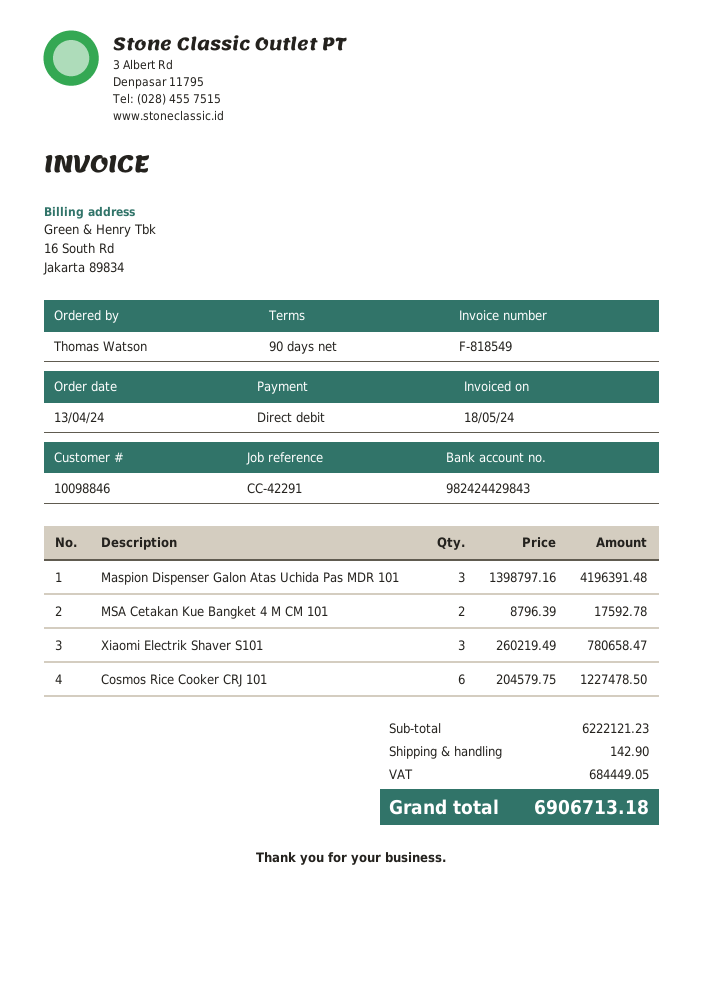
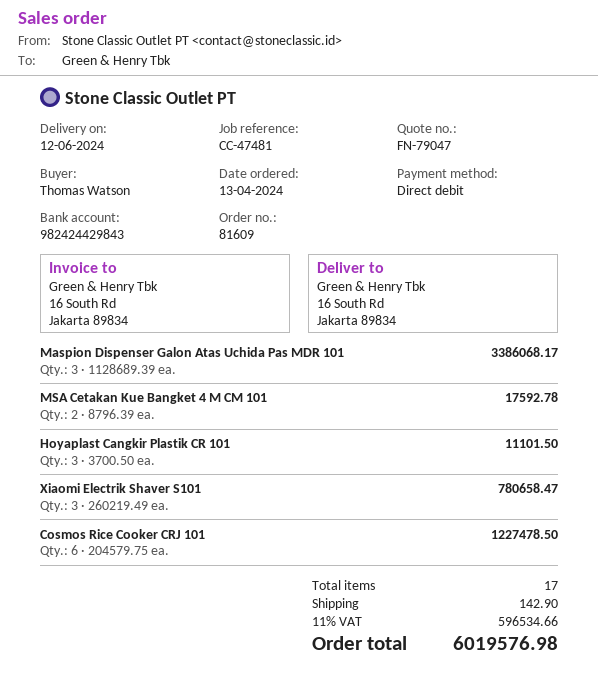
reference: CC-42291 -> CC-47481
Maspion Dispenser Galon Atas Uchida Pas MDR 101: 3 x 1398797.16 = 4196391.48 -> 3 x 1128689.39 = 3386068.17
Hoyaplast Cangkir Plastik CR 101: none -> 3 x 3700.50 = 11101.50
tax: 684449.05 -> 596534.66
total: 6906713.18 -> 6019576.98

